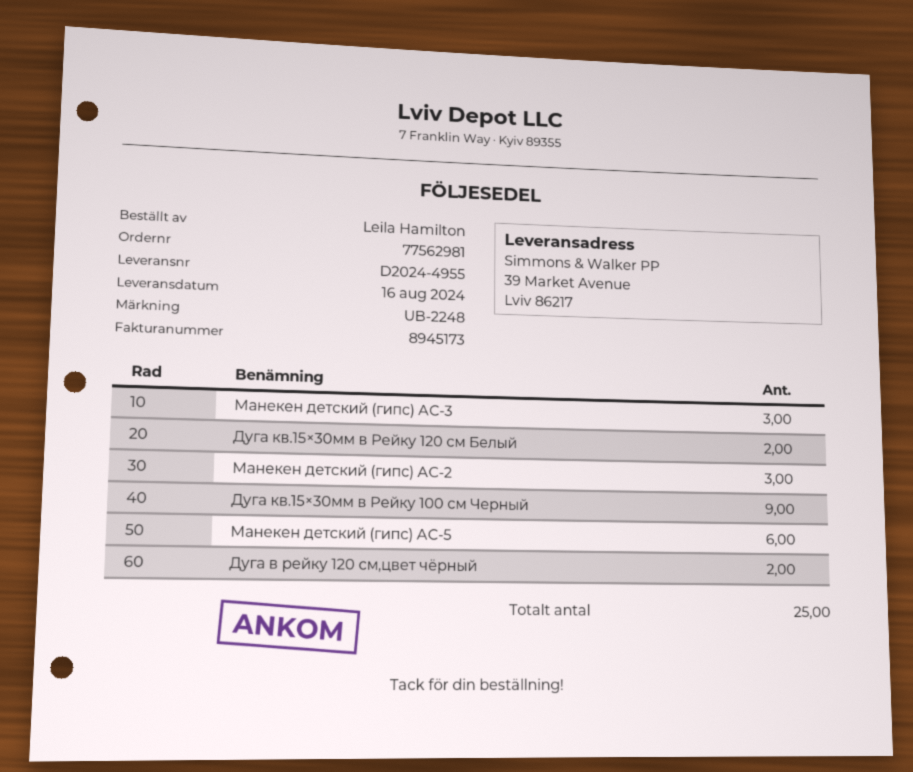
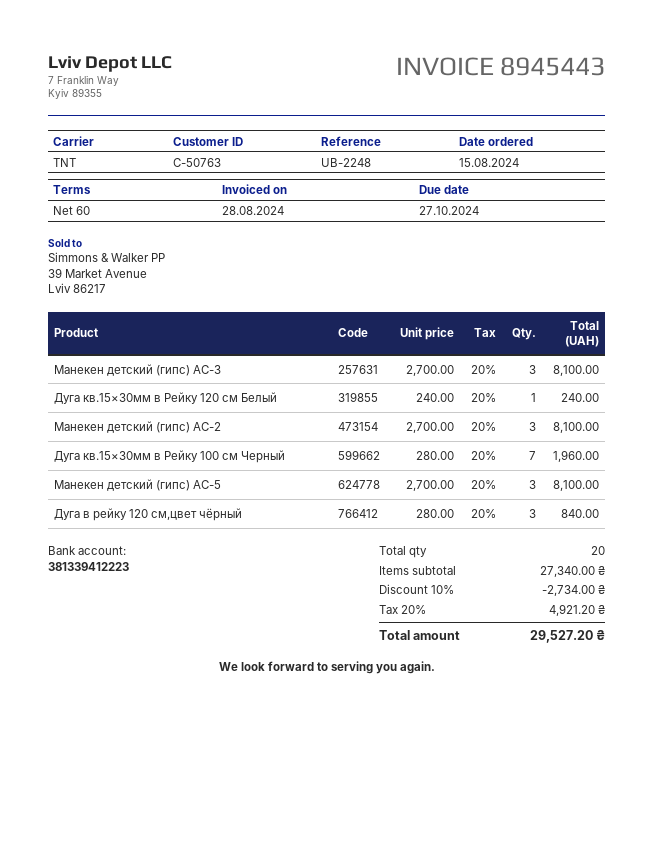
invoice number: 8945173 -> 8945443
Дуга кв.15×30мм в Рейку 120 см Белый: 2 -> 1
Дуга кв.15×30мм в Рейку 100 см Черный: 9 -> 7
Манекен детский (гипс) АС-5: 6 -> 3
Дуга в рейку 120 см,цвет чёрный: 2 -> 3
total quantity: 25 -> 20

